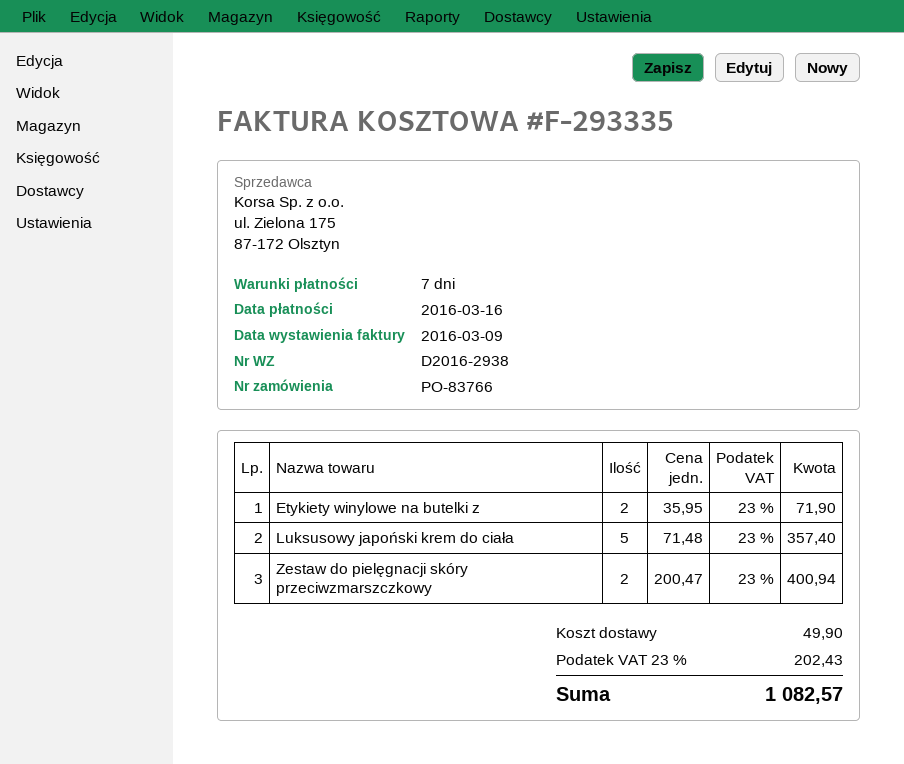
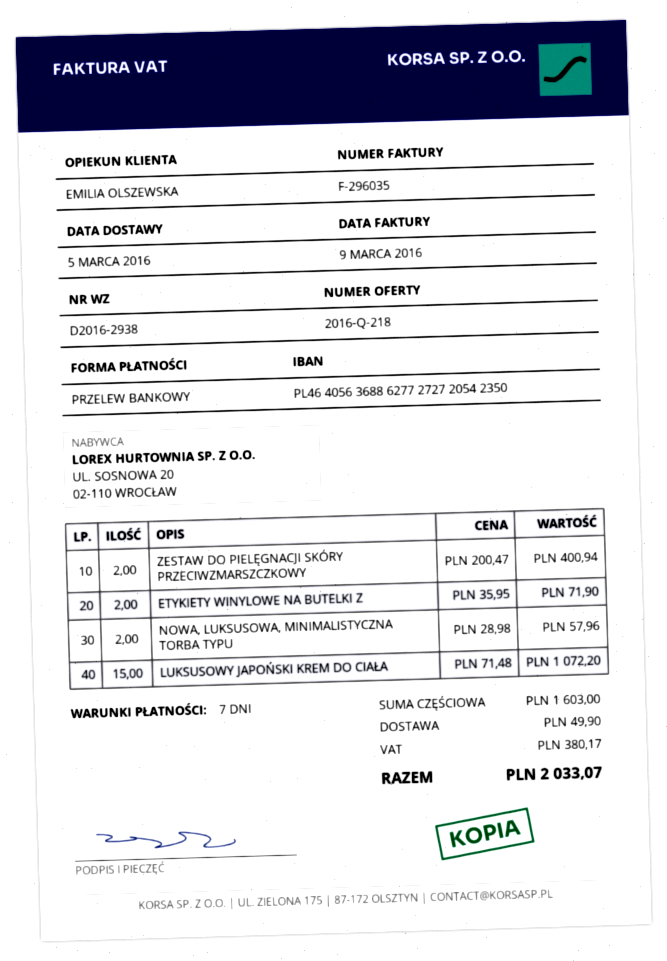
invoice number: F-293335 -> F-296035
Luksusowy japoński krem do ciała: 5 x 71.48 = 357.40 -> 15 x 71.48 = 1072.20
NOWA, LUKSUSOWA, MINIMALISTYCZNA TORBA TYPU: none -> 2 x 28.98 = 57.96
tax: 202.43 -> 380.17
total: 1082.57 -> 2033.07

